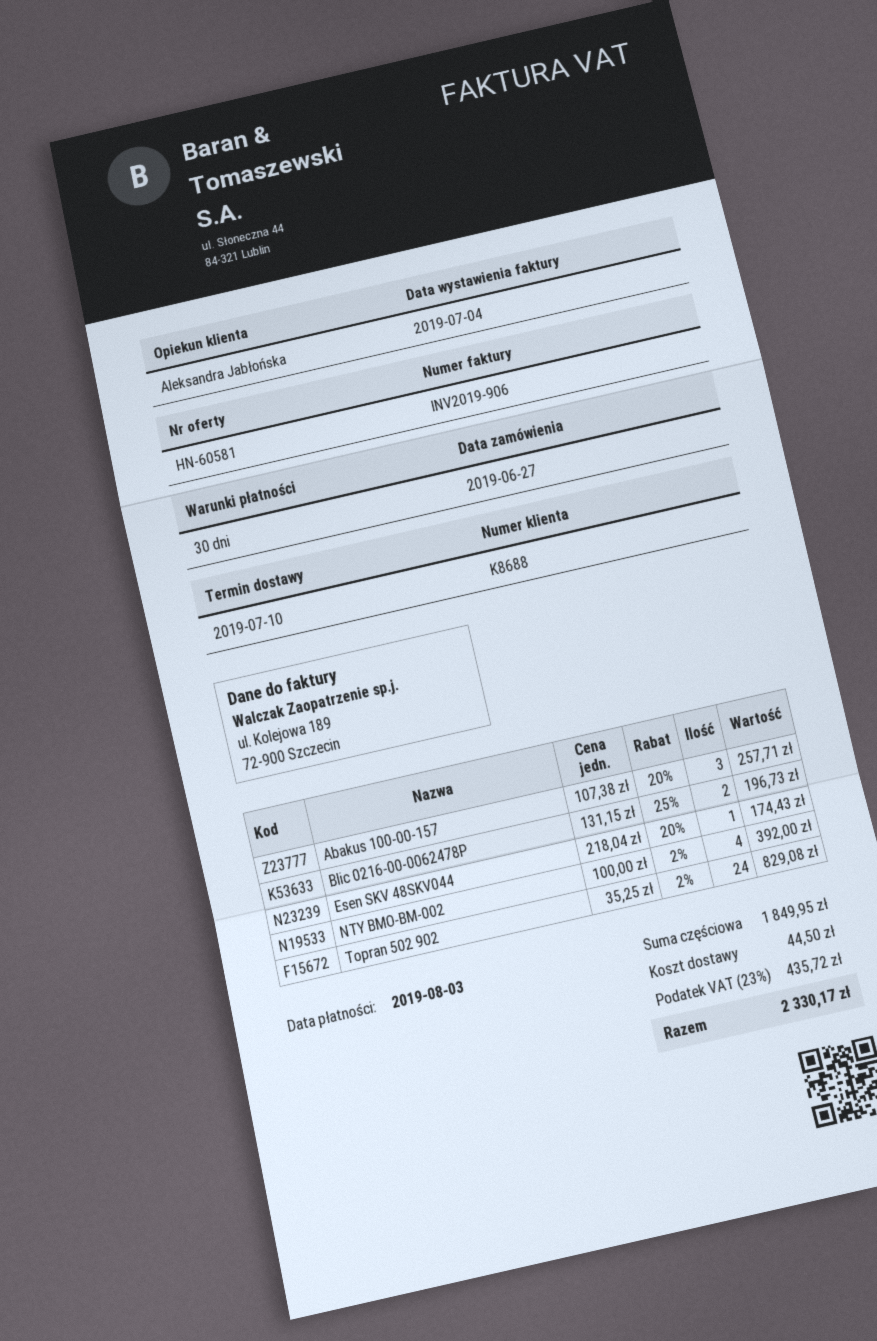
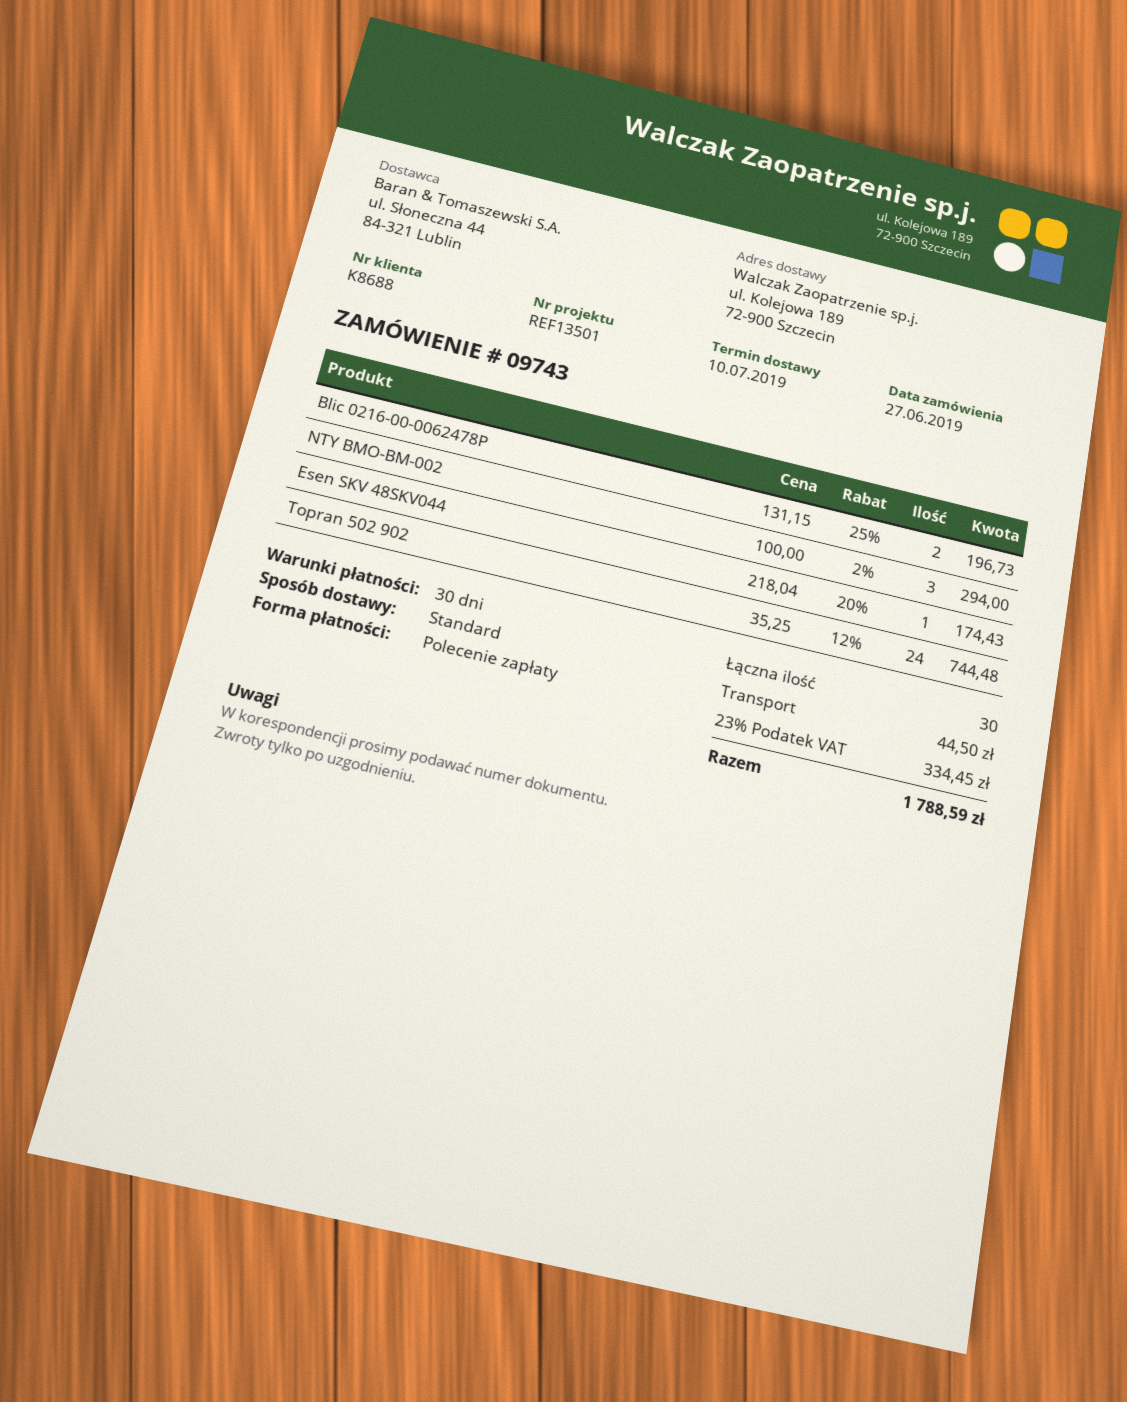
Abakus 100-00-157: 3 x 107.38 - 20% = 257.71 -> none
NTY BMO-BM-002: 4 x 100.00 - 2% = 392.00 -> 3 x 100.00 - 2% = 294.00
Topran 502 902: 24 x 35.25 - 2% = 829.08 -> 24 x 35.25 - 12% = 744.48
tax: 23% = 435.72 -> 23% = 334.45
total: 2330.17 -> 1788.59

